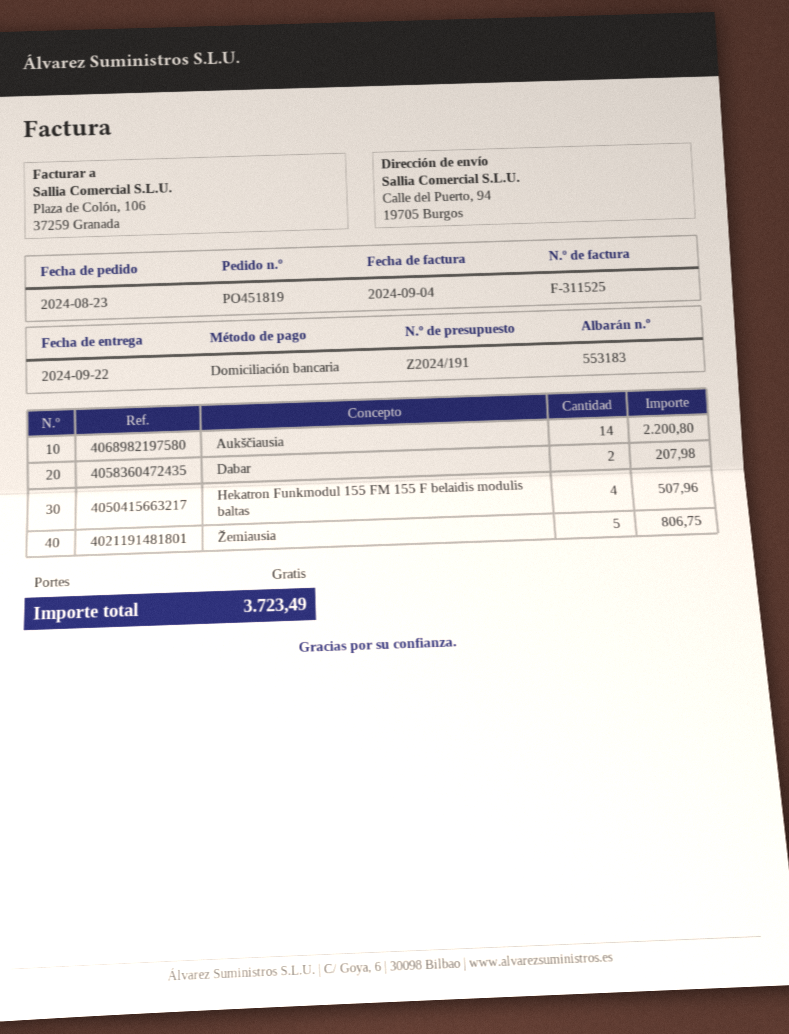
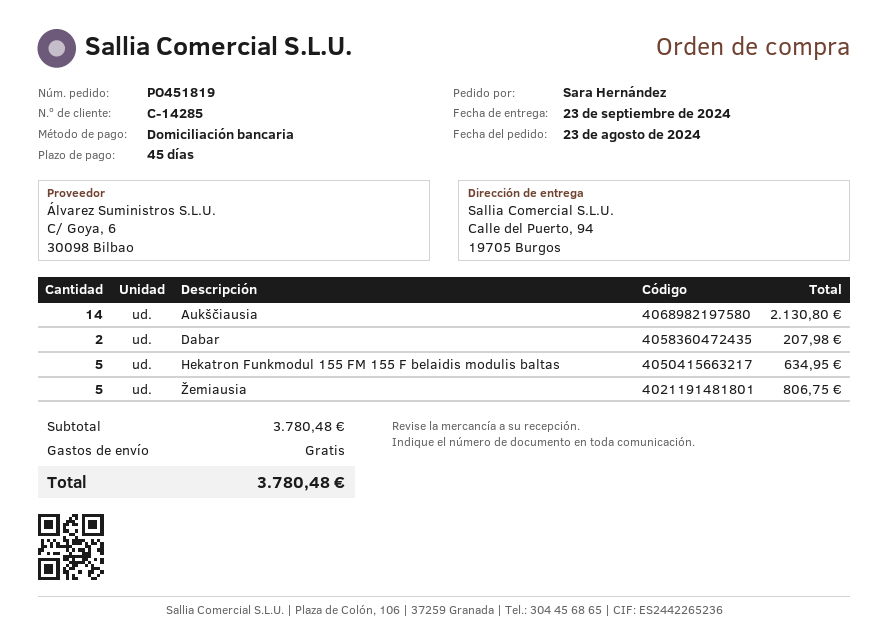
delivery date: 2024-09-22 -> 2024-09-23
Aukščiausia: 14 for 2200.80 -> 14 for 2130.80
Hekatron Funkmodul 155 FM 155 F belaidis modulis baltas: 4 for 507.96 -> 5 for 634.95
total: 3723.49 -> 3780.48

